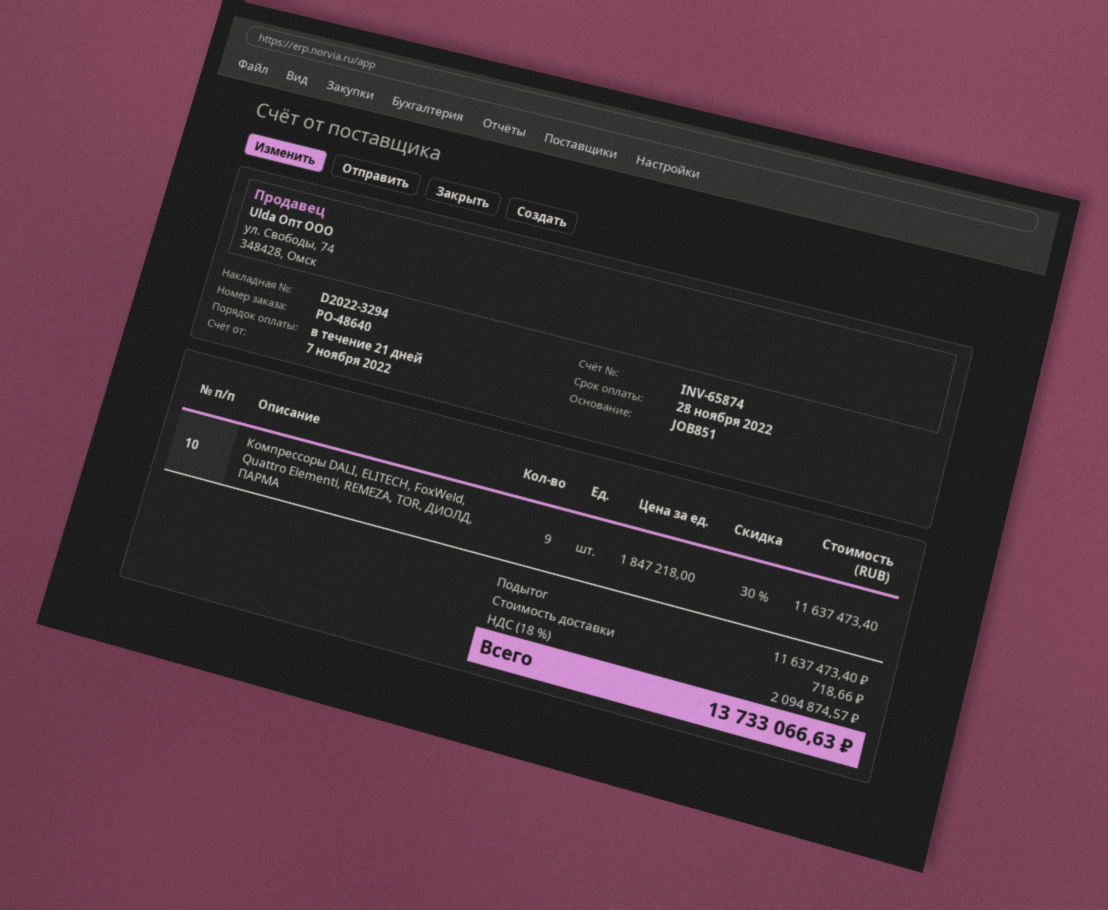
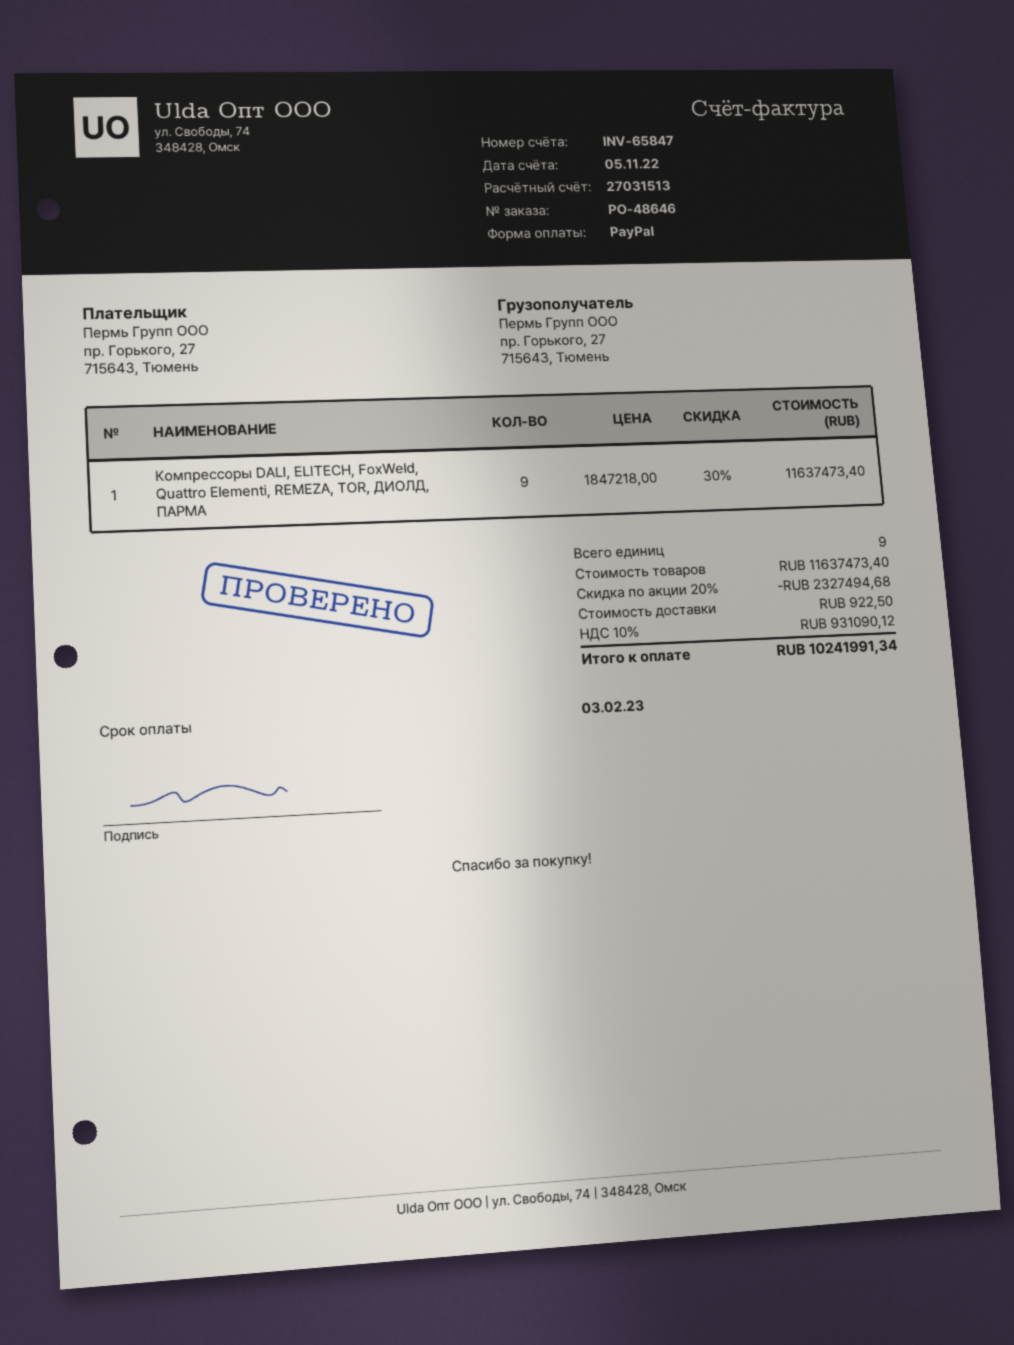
order number: PO-48640 -> PO-48646
invoice number: INV-65874 -> INV-65847
invoice date: 2022-11-07 -> 2022-11-05
due date: 2022-11-28 -> 2023-02-03
discount: none -> 20% = 2327494.68
shipping: 718.66 -> 922.50
tax: 18% = 2094874.57 -> 10% = 931090.12
total: 13733066.63 -> 10241991.34

